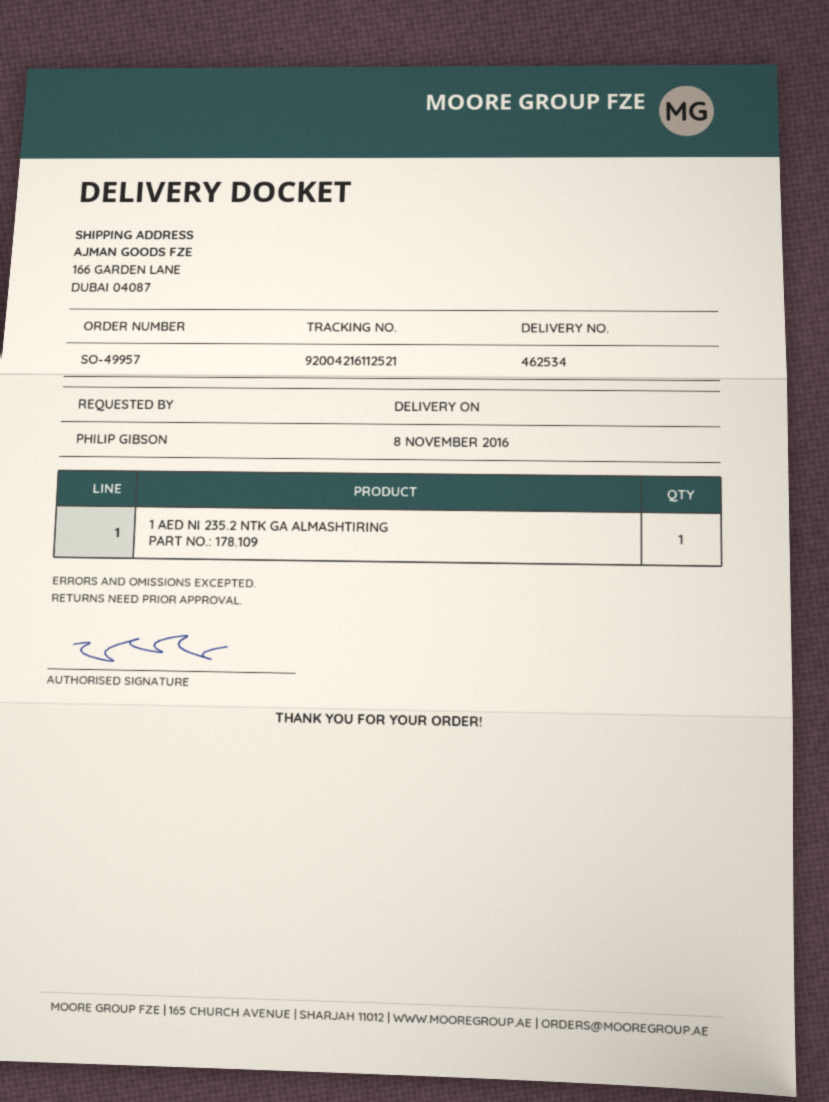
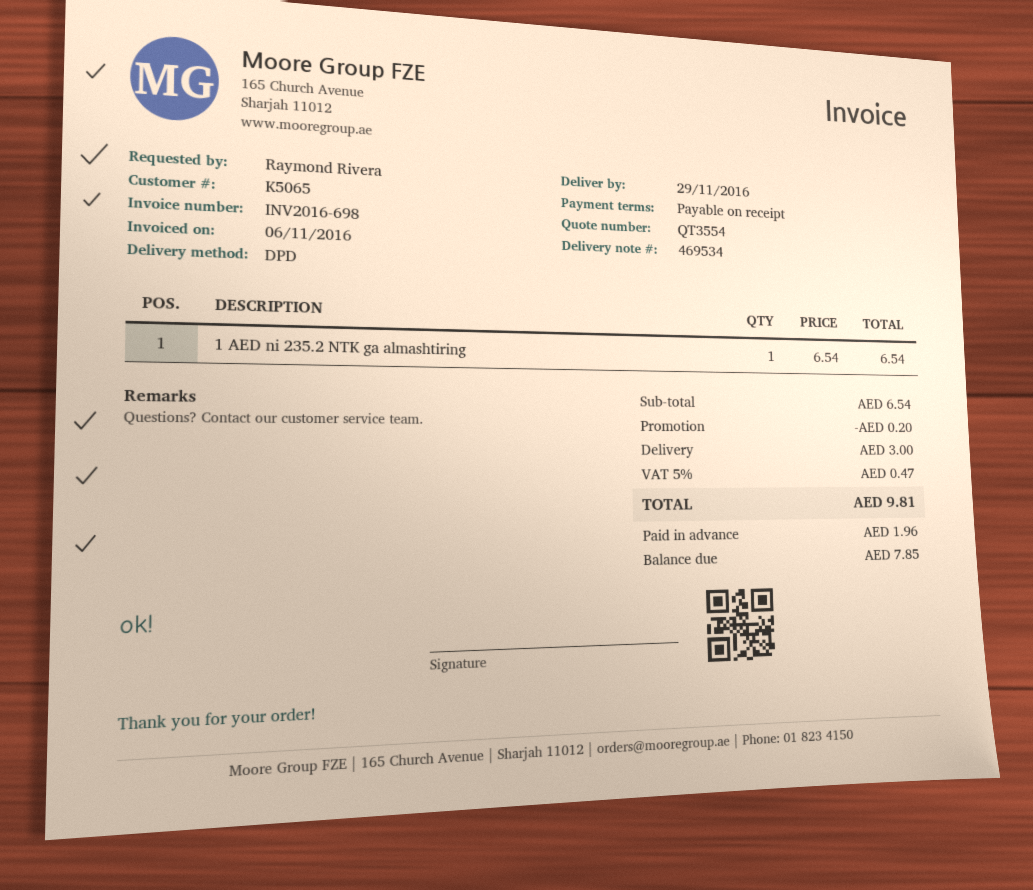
delivery note number: 462534 -> 469534
delivery date: 2016-11-08 -> 2016-11-29
ordered by: PHILIP GIBSON -> Raymond Rivera

